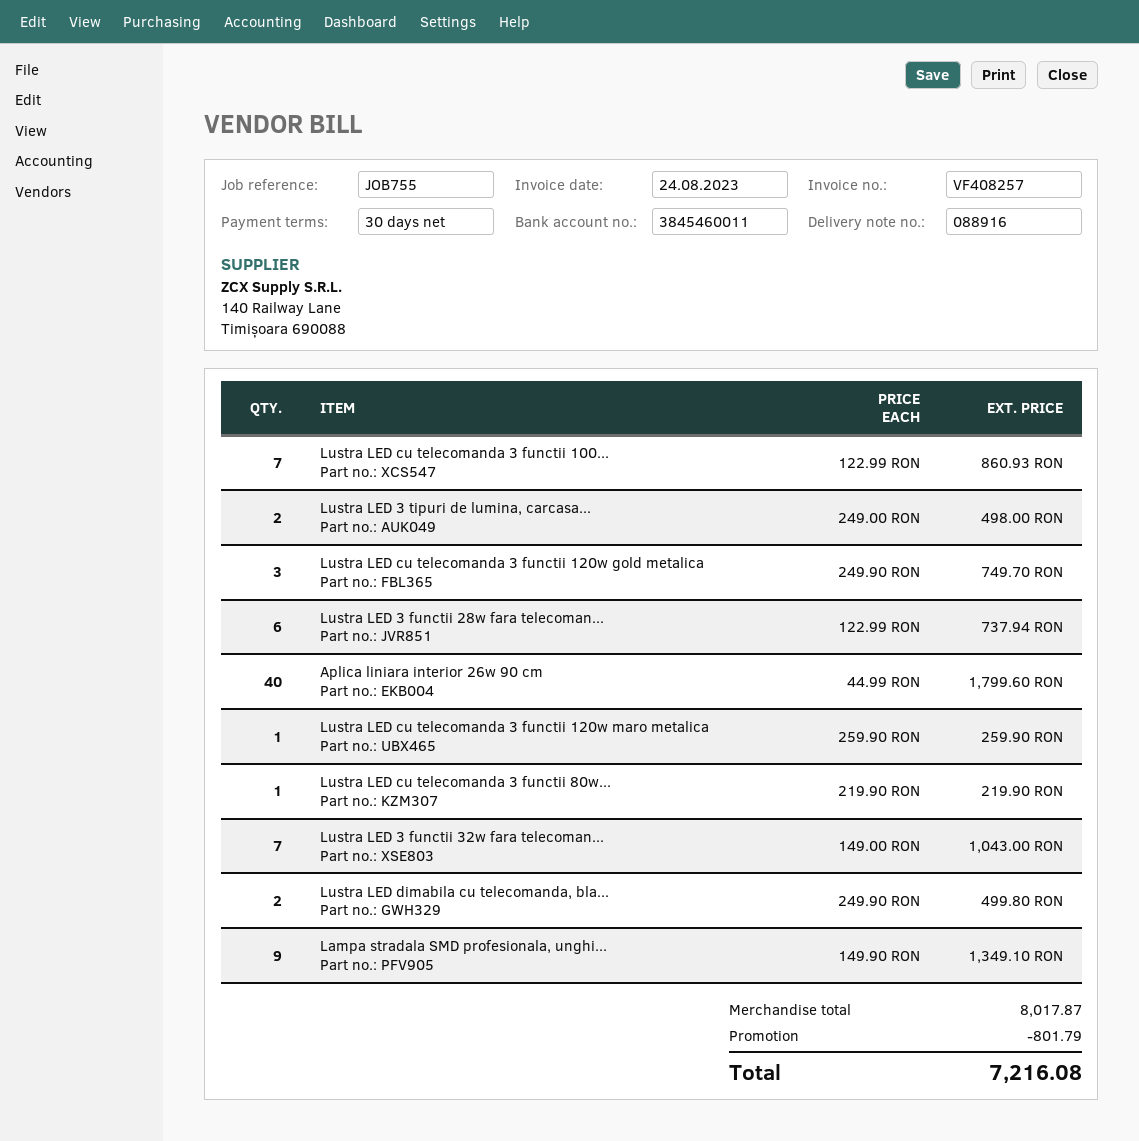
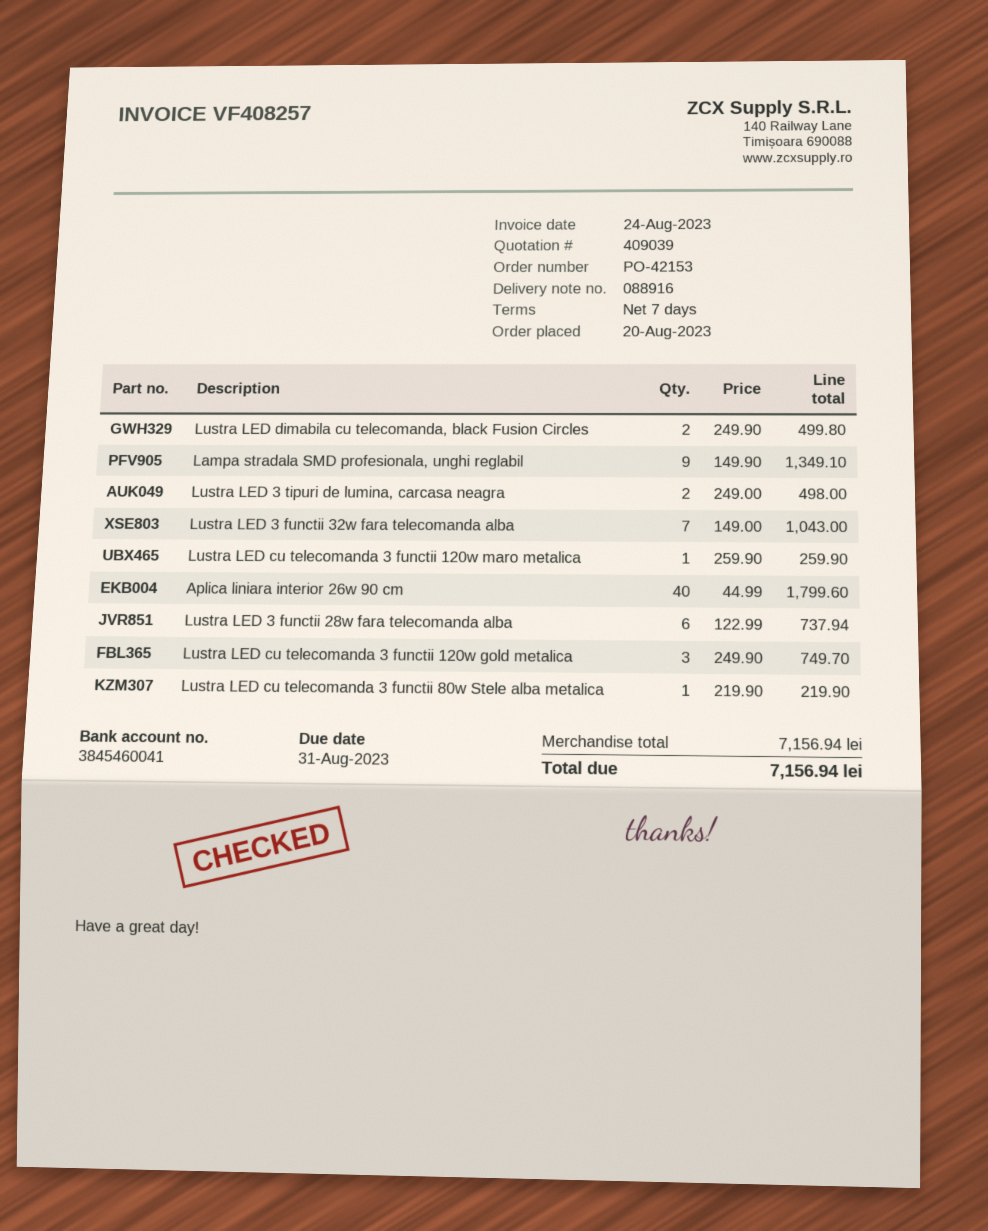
payment terms: 30 days -> 7 days
bank account: 3845460011 -> 3845460041
Lustra LED cu telecomanda 3 functii 100...: 7 x 122.99 = 860.93 -> none
subtotal: 8017.87 -> 7156.94
discount: 801.79 -> none
total: 7216.08 -> 7156.94

